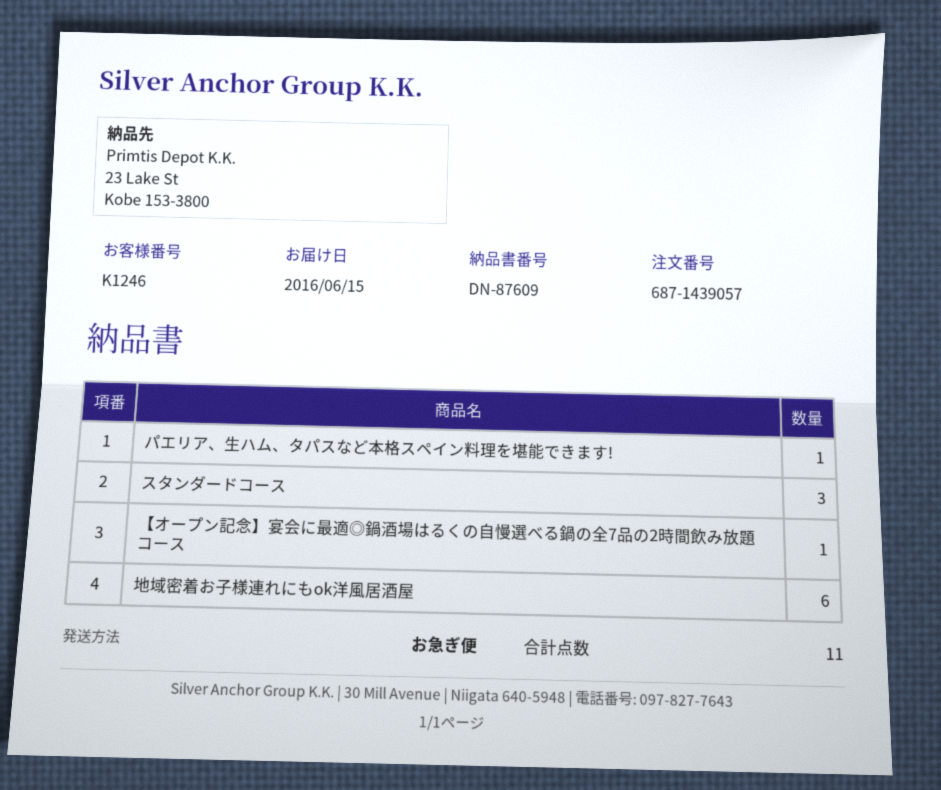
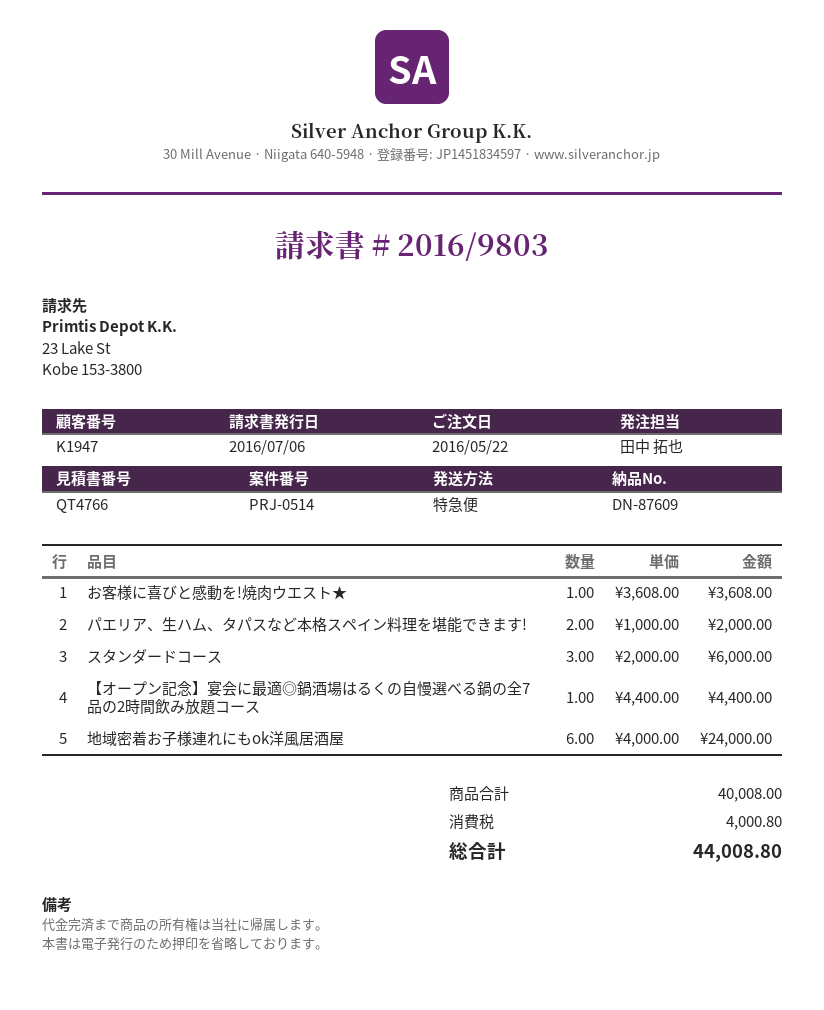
customer number: K1246 -> K1947
パエリア、生ハム、タパスなど本格スペイン料理を堪能できます!: 1 -> 2
お客様に喜びと感動を!焼肉ウエスト★: none -> 1

